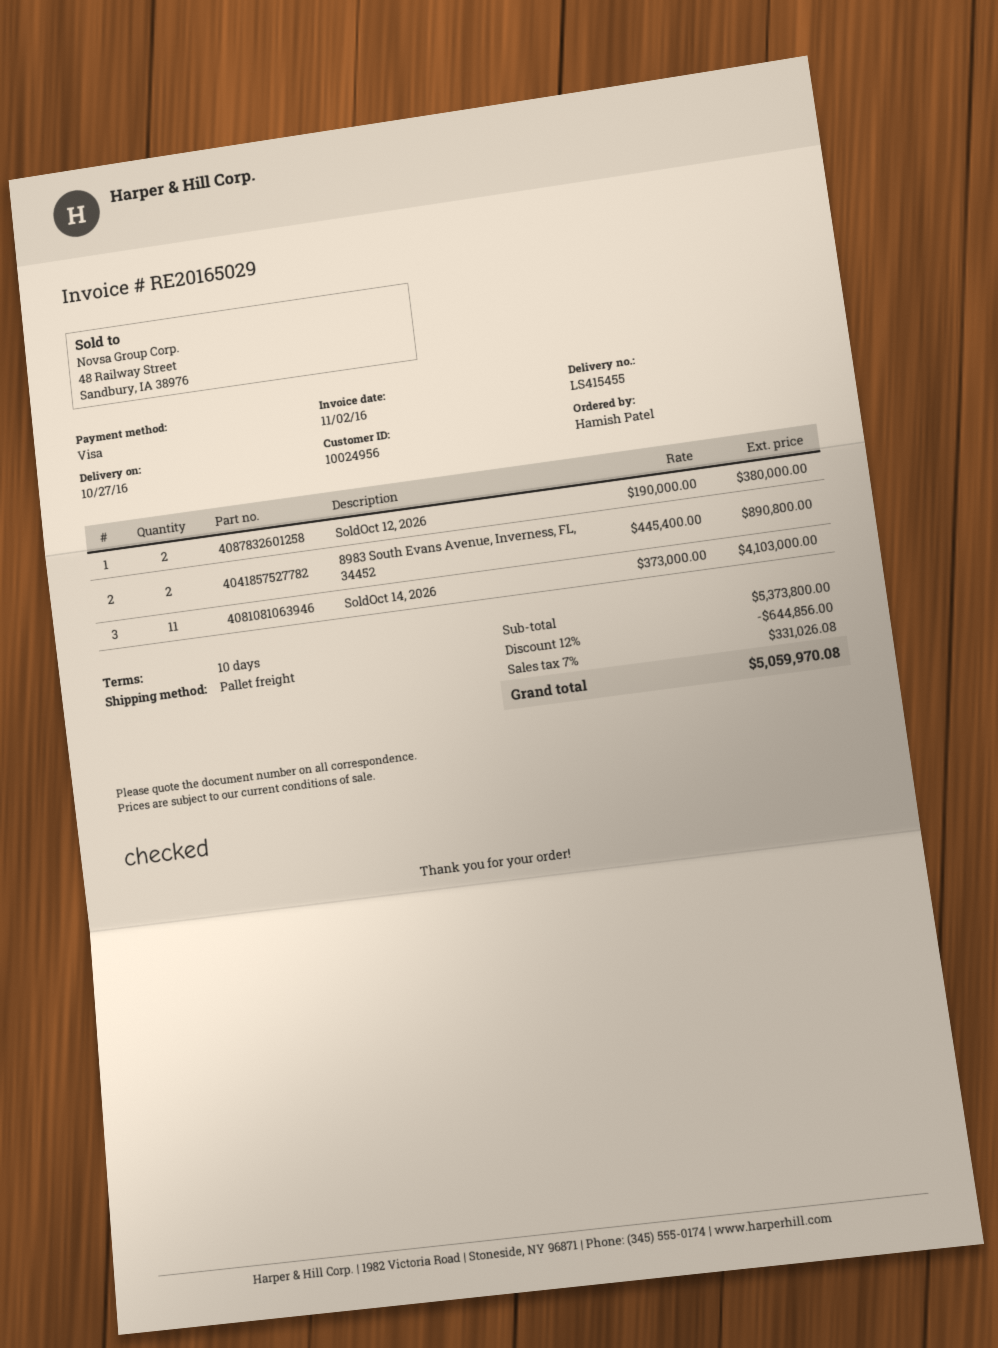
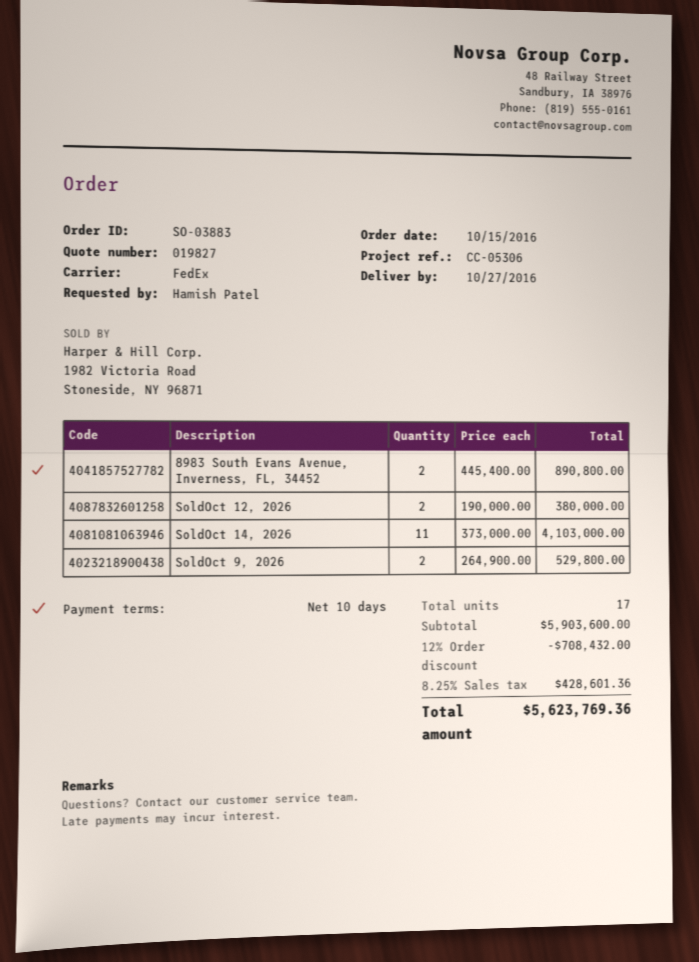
shipping method: pallet freight -> FedEx
SoldOct 9, 2026: none -> 2 x 264900.00 = 529800.00
subtotal: 5373800.00 -> 5903600.00
discount: 12% = 644856.00 -> 12% = 708432.00
tax: 7% = 331026.08 -> 8.25% = 428601.36
total: 5059970.08 -> 5623769.36

